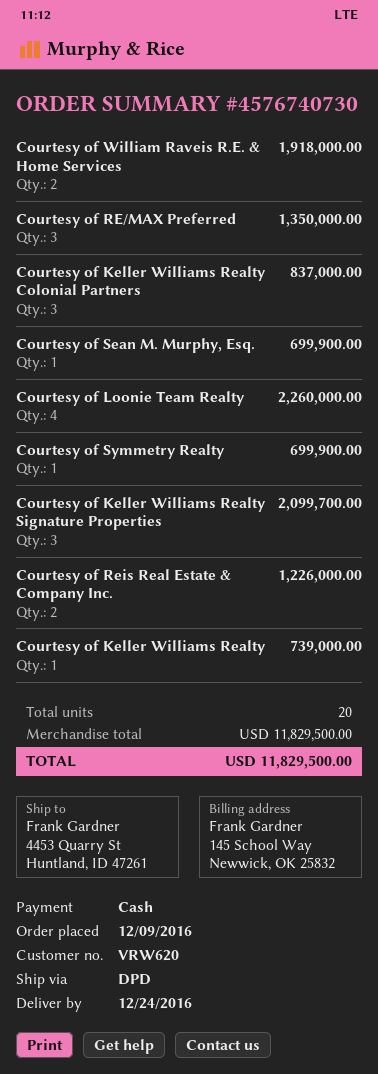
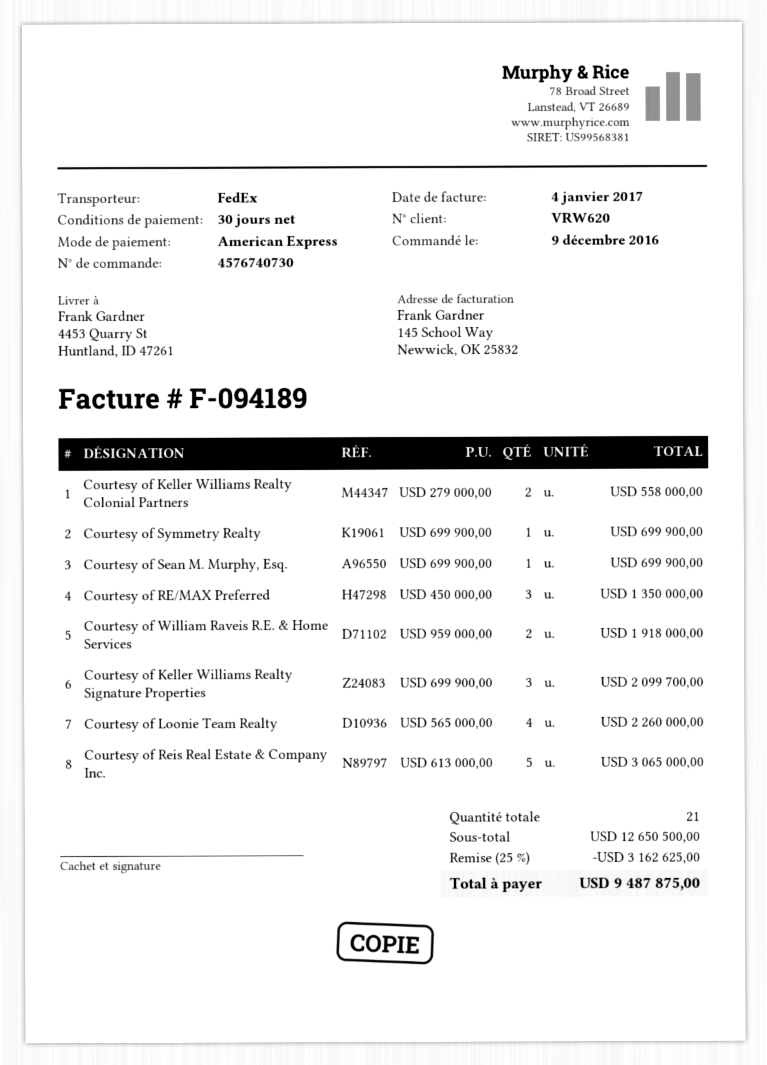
payment method: cash -> American Express
shipping method: DPD -> FedEx
Courtesy of Keller Williams Realty Colonial Partners: 3 for 837000.00 -> 2 for 558000.00
Courtesy of Reis Real Estate & Company Inc.: 2 for 1226000.00 -> 5 for 3065000.00
Courtesy of Keller Williams Realty: 1 for 739000.00 -> none
total quantity: 20 -> 21
subtotal: 11829500.00 -> 12650500.00
discount: none -> 25% = 3162625.00
total: 11829500.00 -> 9487875.00

